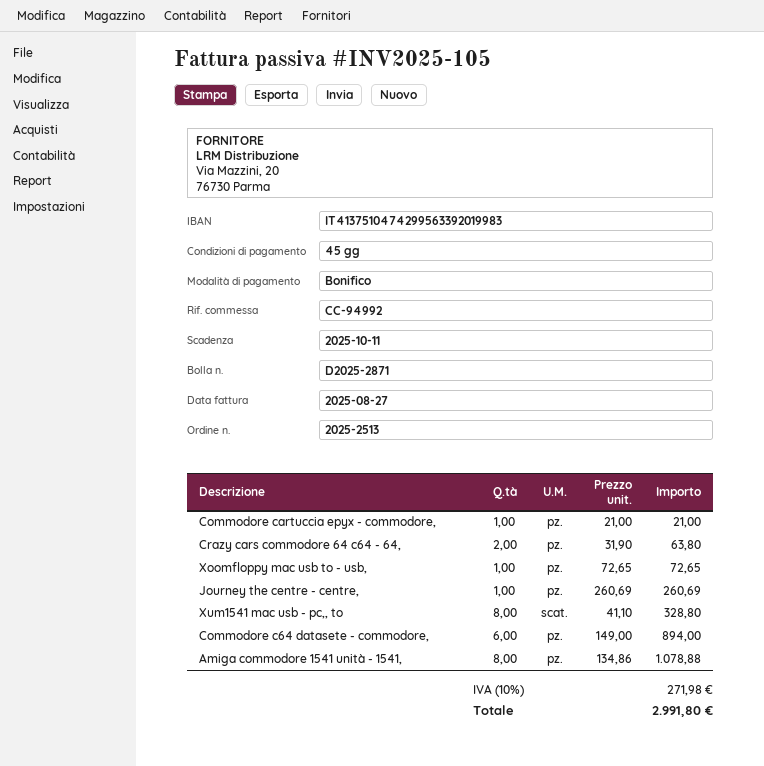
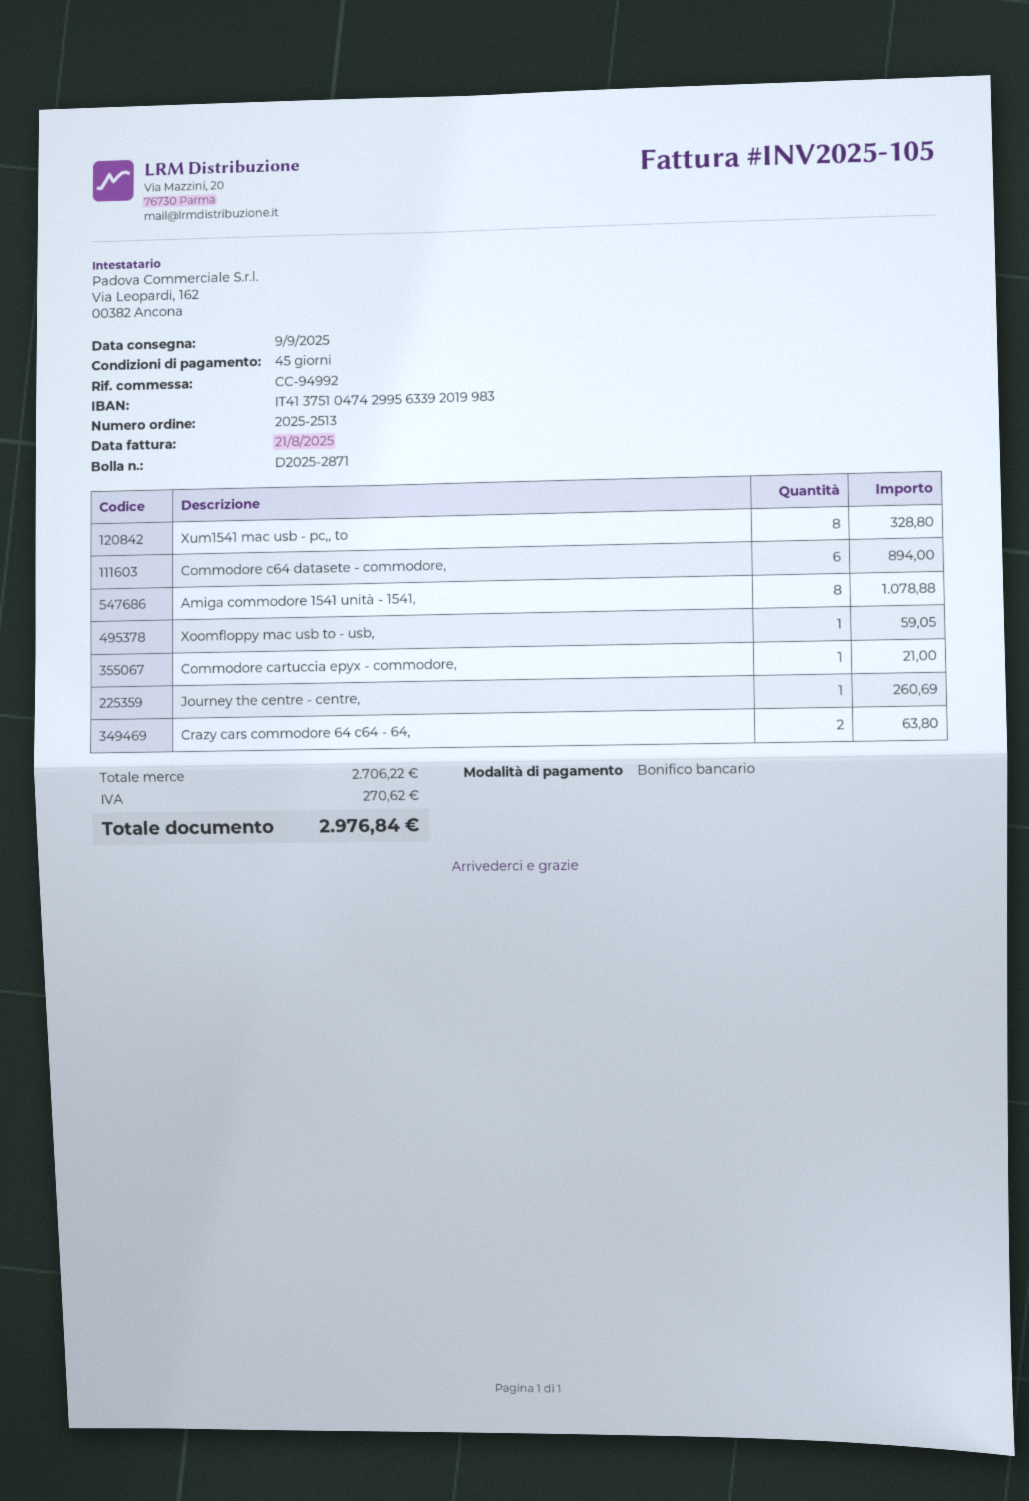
invoice date: 2025-08-27 -> 2025-08-21
Xoomfloppy mac usb to - usb,: 1 for 72.65 -> 1 for 59.05
tax: 271.98 -> 270.62
total: 2991.80 -> 2976.84

